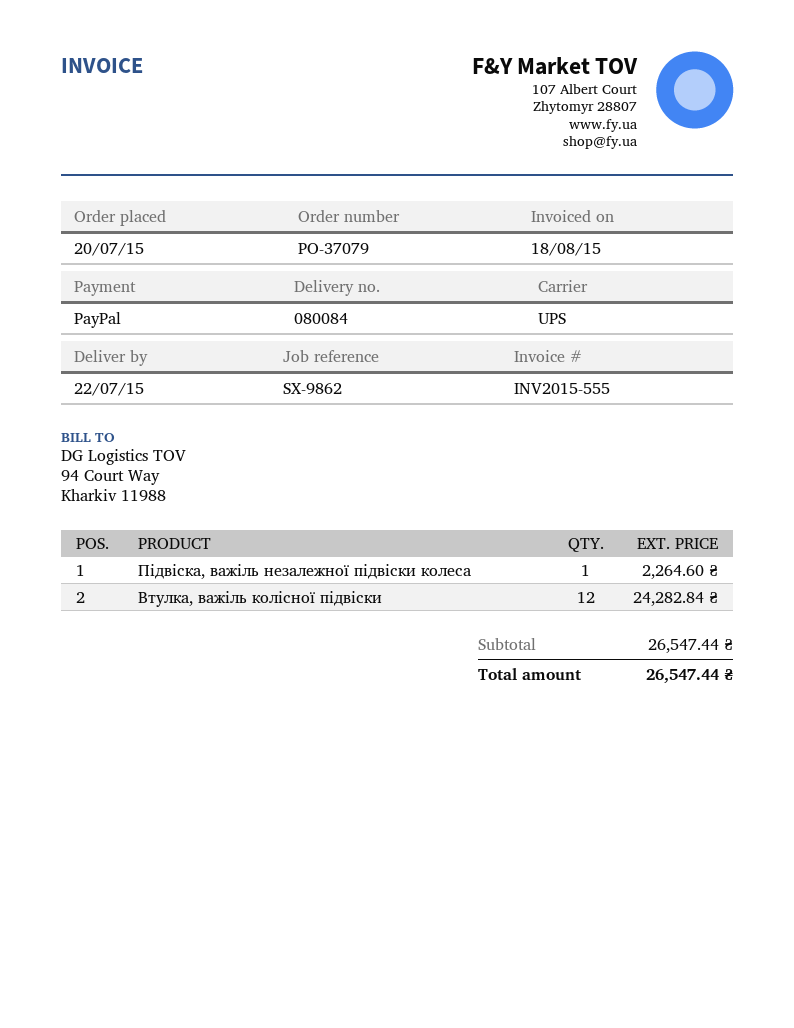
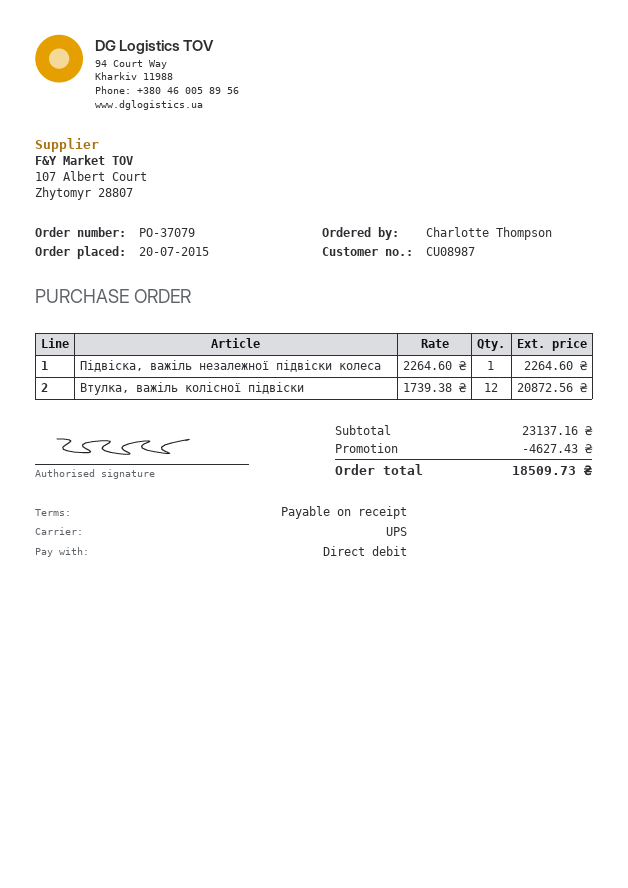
payment method: PayPal -> direct debit
Втулка, важіль колісної підвіски: 12 for 24282.84 -> 12 for 20872.56
subtotal: 26547.44 -> 23137.16
discount: none -> 4627.43
total: 26547.44 -> 18509.73

